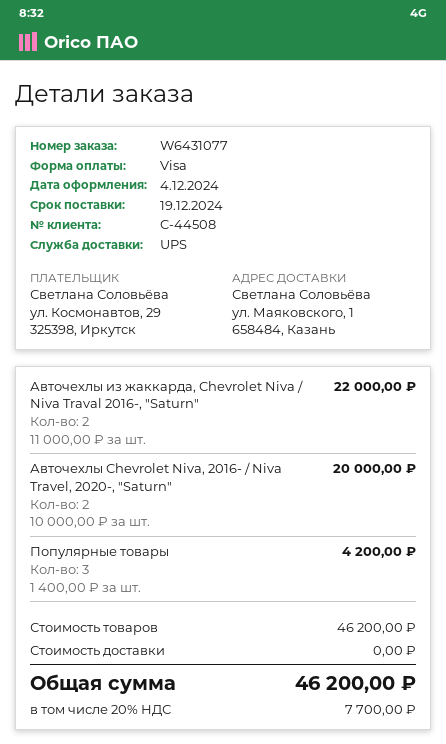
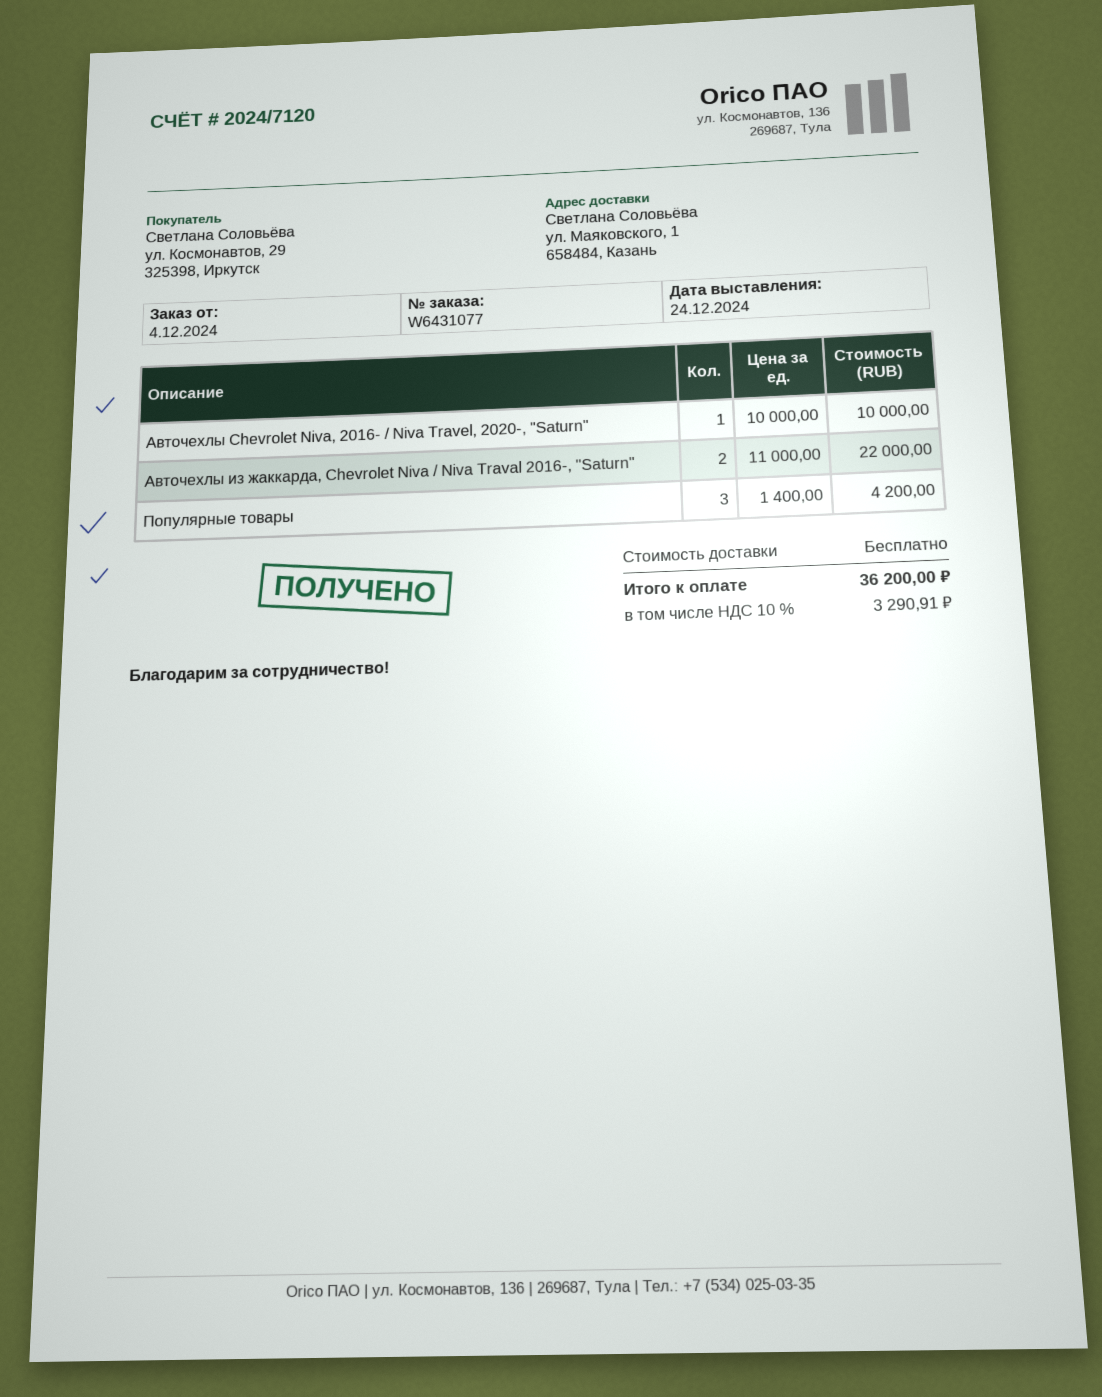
Авточехлы Chevrolet Niva, 2016- / Niva Travel, 2020-, "Saturn": 2 x 10000.00 = 20000.00 -> 1 x 10000.00 = 10000.00
tax: 20% = 7700.00 -> 10% = 3290.91
total: 46200.00 -> 36200.00

